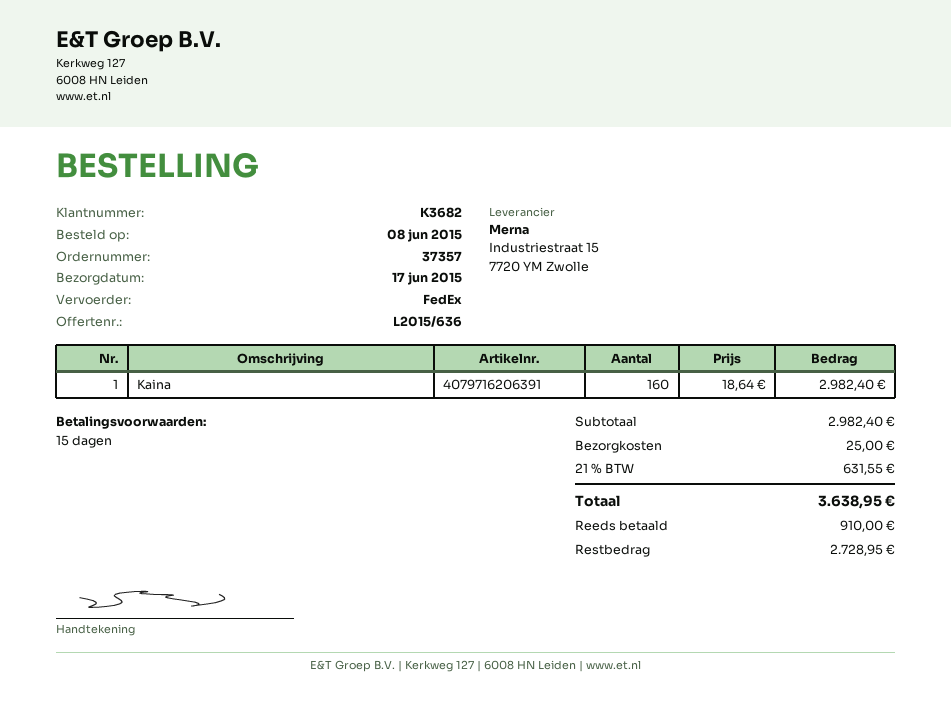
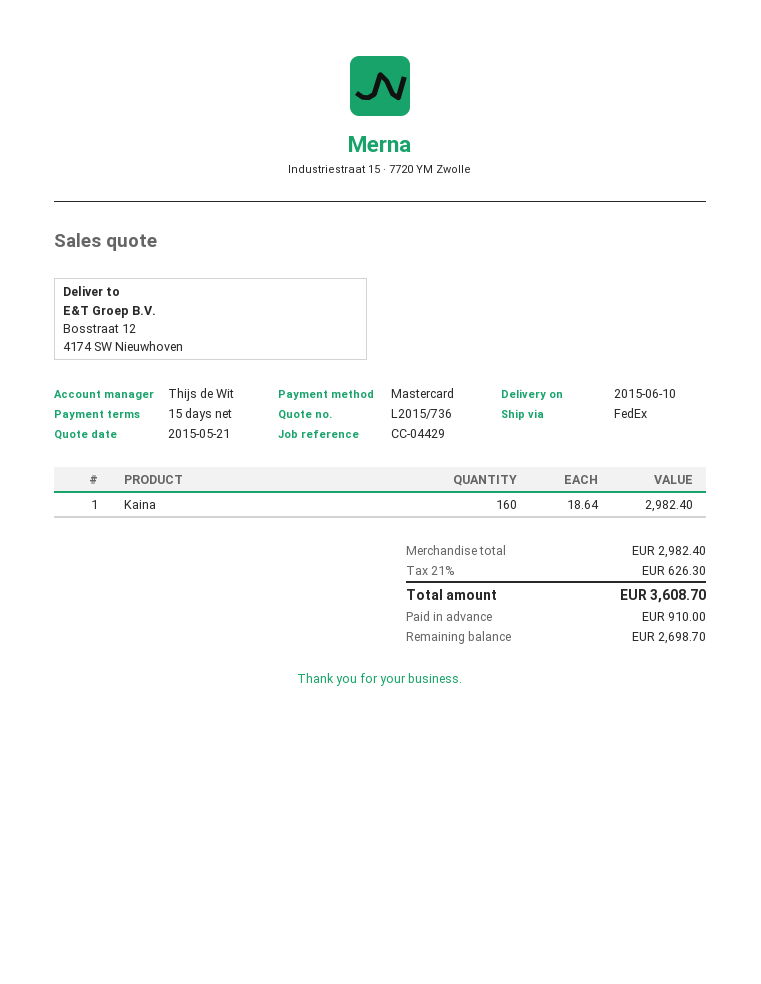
quote number: L2015/636 -> L2015/736
delivery date: 2015-06-17 -> 2015-06-10
shipping: 25.00 -> none
tax: 21% = 631.55 -> 21% = 626.30
total: 3638.95 -> 3608.70
balance: 2728.95 -> 2698.70

